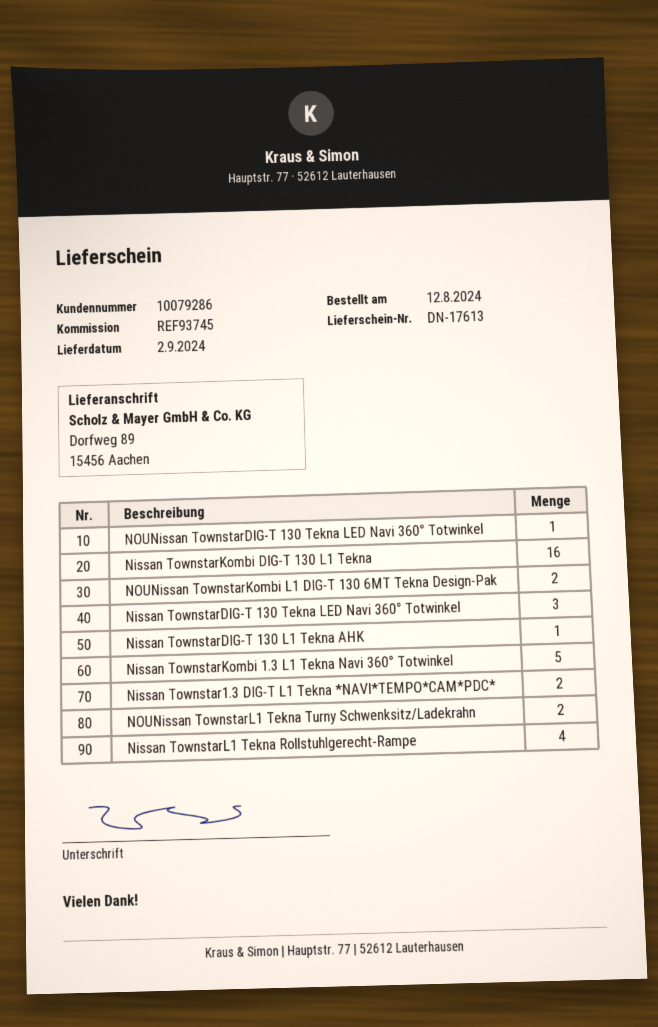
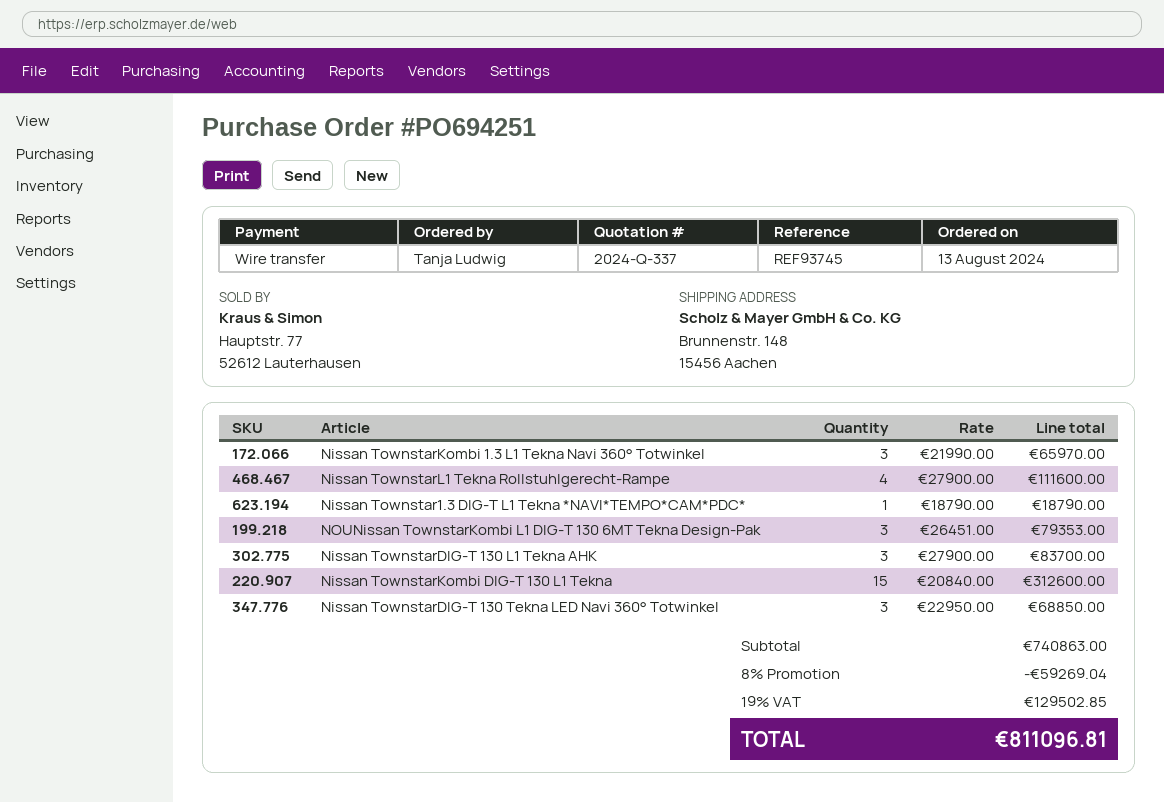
order date: 2024-08-12 -> 2024-08-13
ship to: Dorfweg 89, 15456 Aachen -> Brunnenstr. 148, 15456 Aachen
NOUNissan TownstarDIG-T 130 Tekna LED Navi 360° Totwinkel: 1 -> none
Nissan TownstarKombi DIG-T 130 L1 Tekna: 16 -> 15
NOUNissan TownstarKombi L1 DIG-T 130 6MT Tekna Design-Pak: 2 -> 3
Nissan TownstarDIG-T 130 L1 Tekna AHK: 1 -> 3
Nissan TownstarKombi 1.3 L1 Tekna Navi 360° Totwinkel: 5 -> 3
Nissan Townstar1.3 DIG-T L1 Tekna *NAVI*TEMPO*CAM*PDC*: 2 -> 1
NOUNissan TownstarL1 Tekna Turny Schwenksitz/Ladekrahn: 2 -> none

